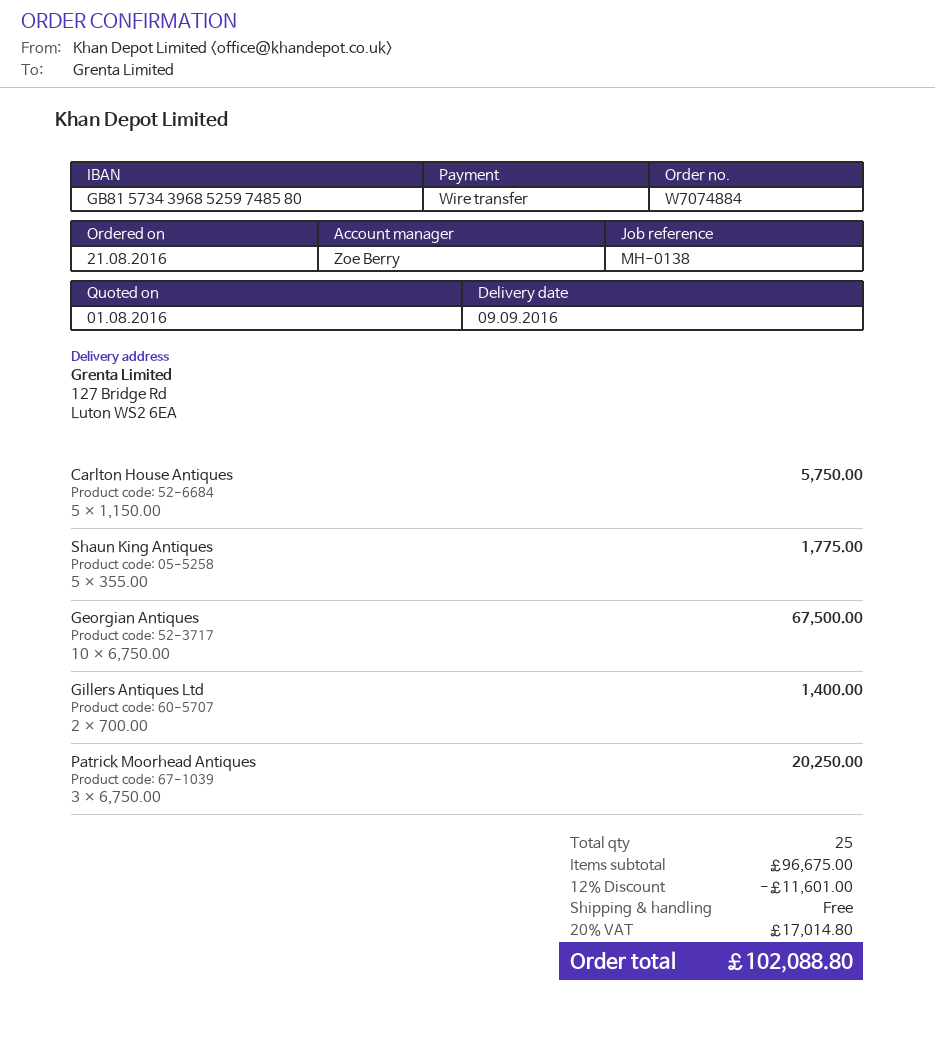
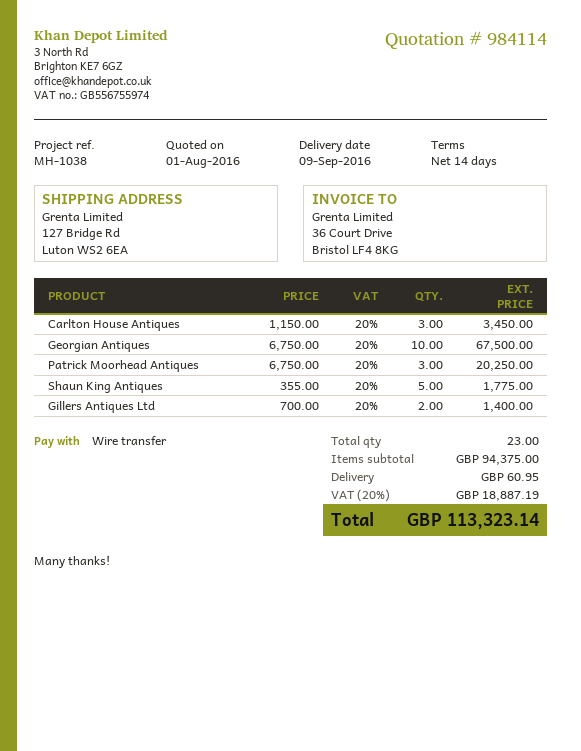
reference: MH-0138 -> MH-1038
Carlton House Antiques: 5 x 1150.00 = 5750.00 -> 3 x 1150.00 = 3450.00
total quantity: 25 -> 23
subtotal: 96675.00 -> 94375.00
discount: 12% = 11601.00 -> none
shipping: 0.00 -> 60.95
tax: 20% = 17014.80 -> 20% = 18887.19
total: 102088.80 -> 113323.14

